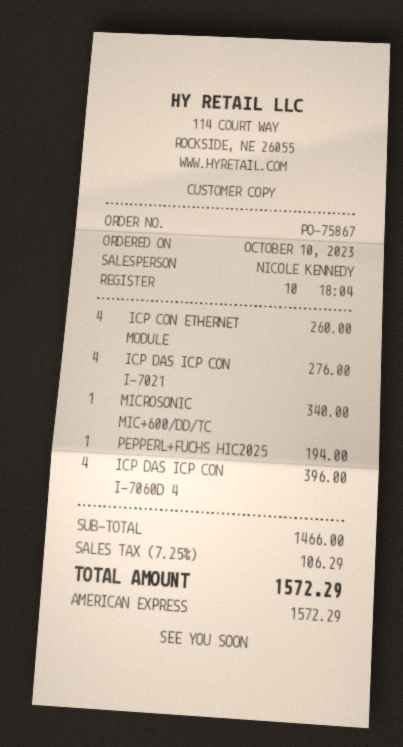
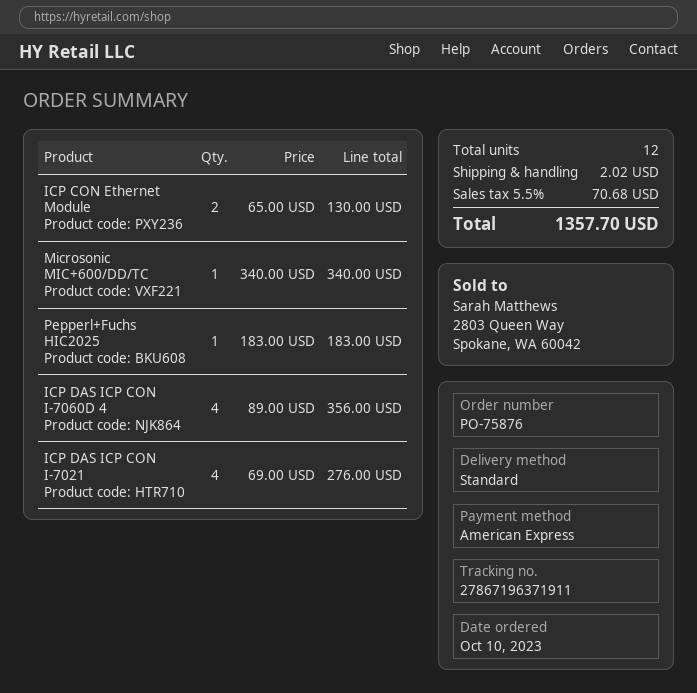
order number: PO-75867 -> PO-75876
ICP CON ETHERNET MODULE: 4 for 260.00 -> 2 for 130.00
PEPPERL+FUCHS HIC2025: 1 for 194.00 -> 1 for 183.00
ICP DAS ICP CON I-7060D 4: 4 for 396.00 -> 4 for 356.00
shipping: none -> 2.02
tax: 7.25% = 106.29 -> 5.5% = 70.68
total: 1572.29 -> 1357.70

